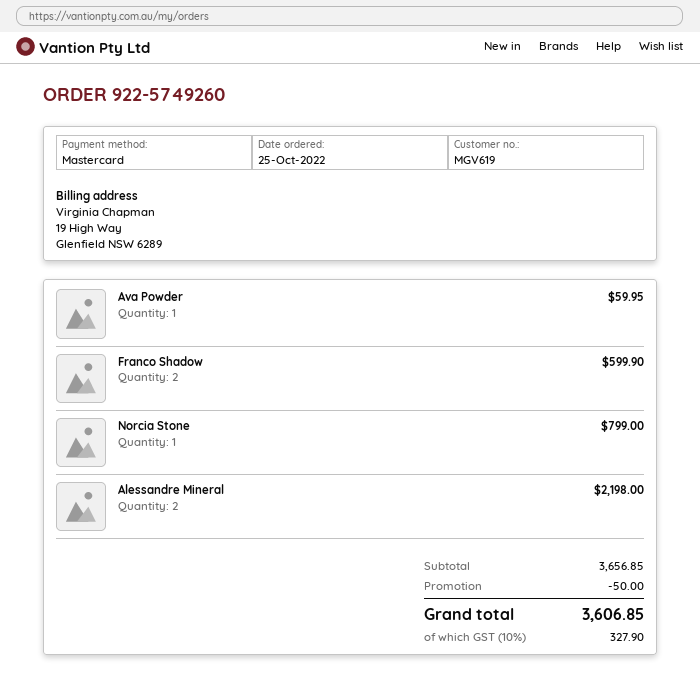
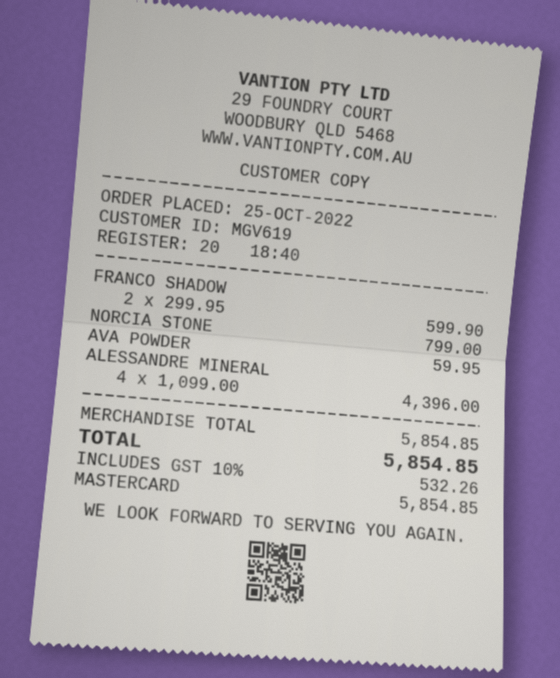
Alessandre Mineral: 2 for 2198.00 -> 4 for 4396.00
subtotal: 3656.85 -> 5854.85
discount: 50.00 -> none
tax: 10% = 327.90 -> 10% = 532.26
total: 3606.85 -> 5854.85

